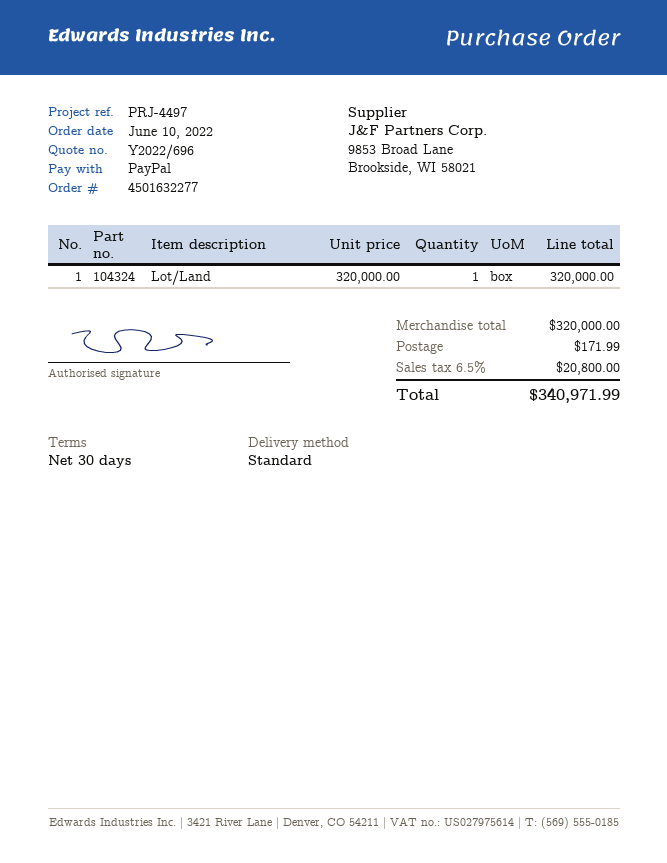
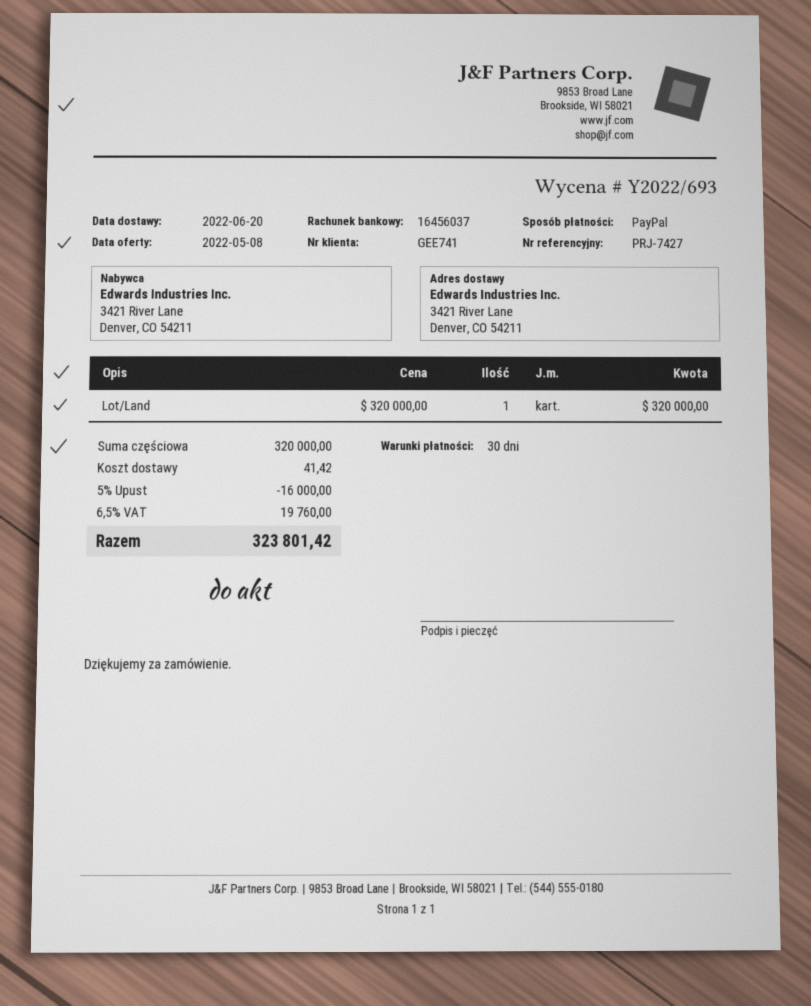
quote number: Y2022/696 -> Y2022/693
reference: PRJ-4497 -> PRJ-7427
discount: none -> 5% = 16000.00
shipping: 171.99 -> 41.42
tax: 6.5% = 20800.00 -> 6.5% = 19760.00
total: 340971.99 -> 323801.42

